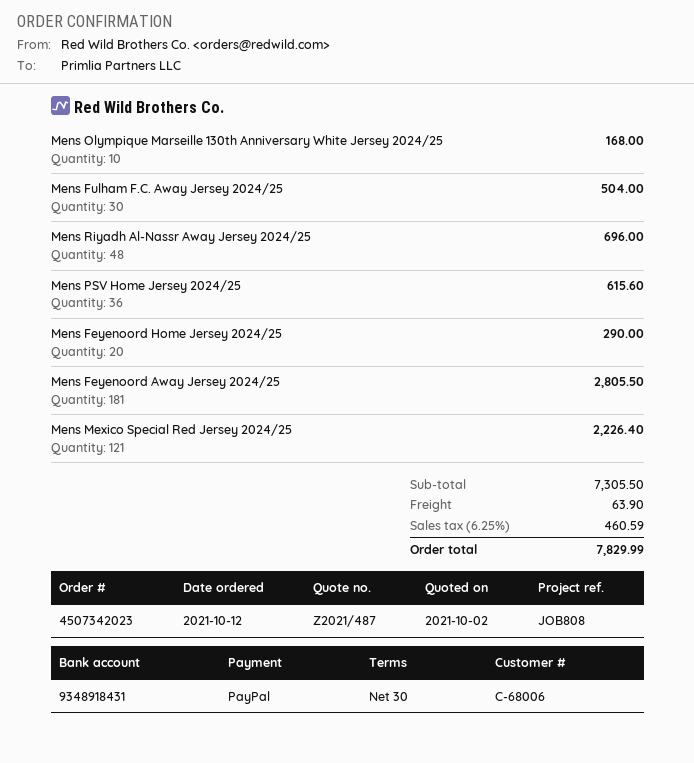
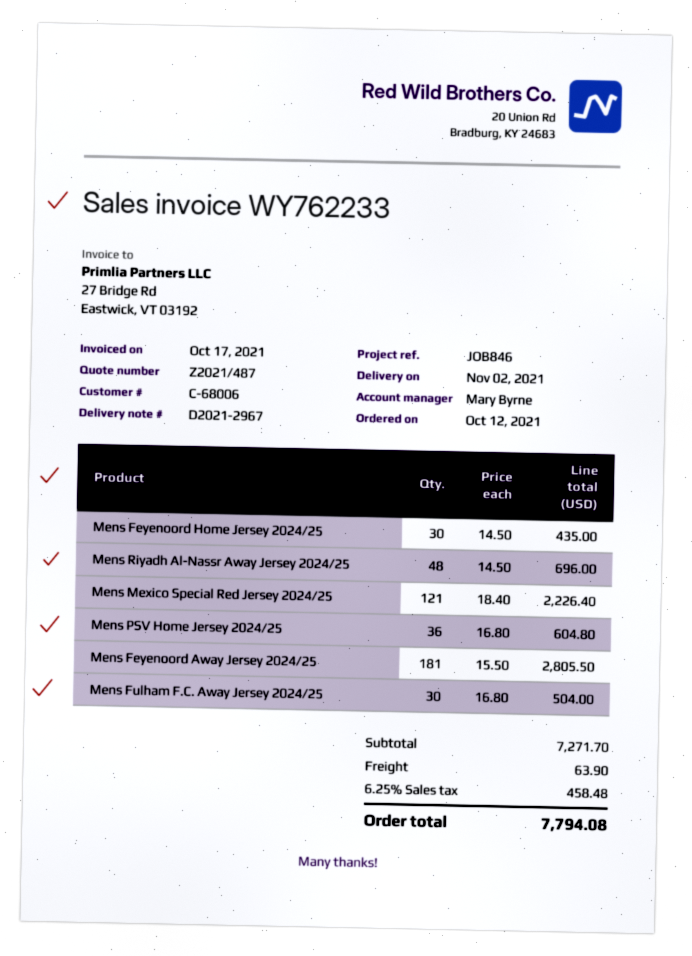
reference: JOB808 -> JOB846
Mens Olympique Marseille 130th Anniversary White Jersey 2024/25: 10 for 168.00 -> none
Mens PSV Home Jersey 2024/25: 36 for 615.60 -> 36 for 604.80
Mens Feyenoord Home Jersey 2024/25: 20 for 290.00 -> 30 for 435.00
subtotal: 7305.50 -> 7271.70
tax: 6.25% = 460.59 -> 6.25% = 458.48
total: 7829.99 -> 7794.08

